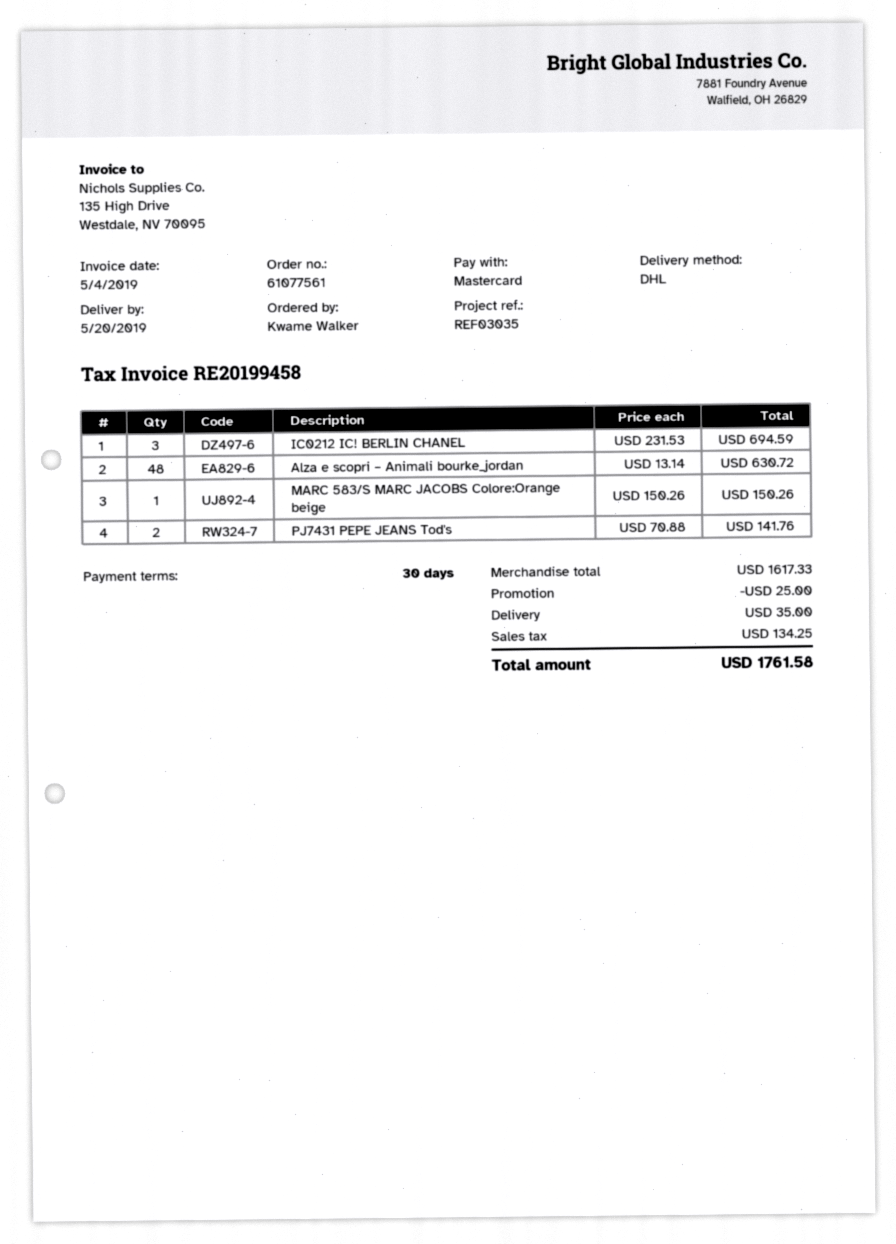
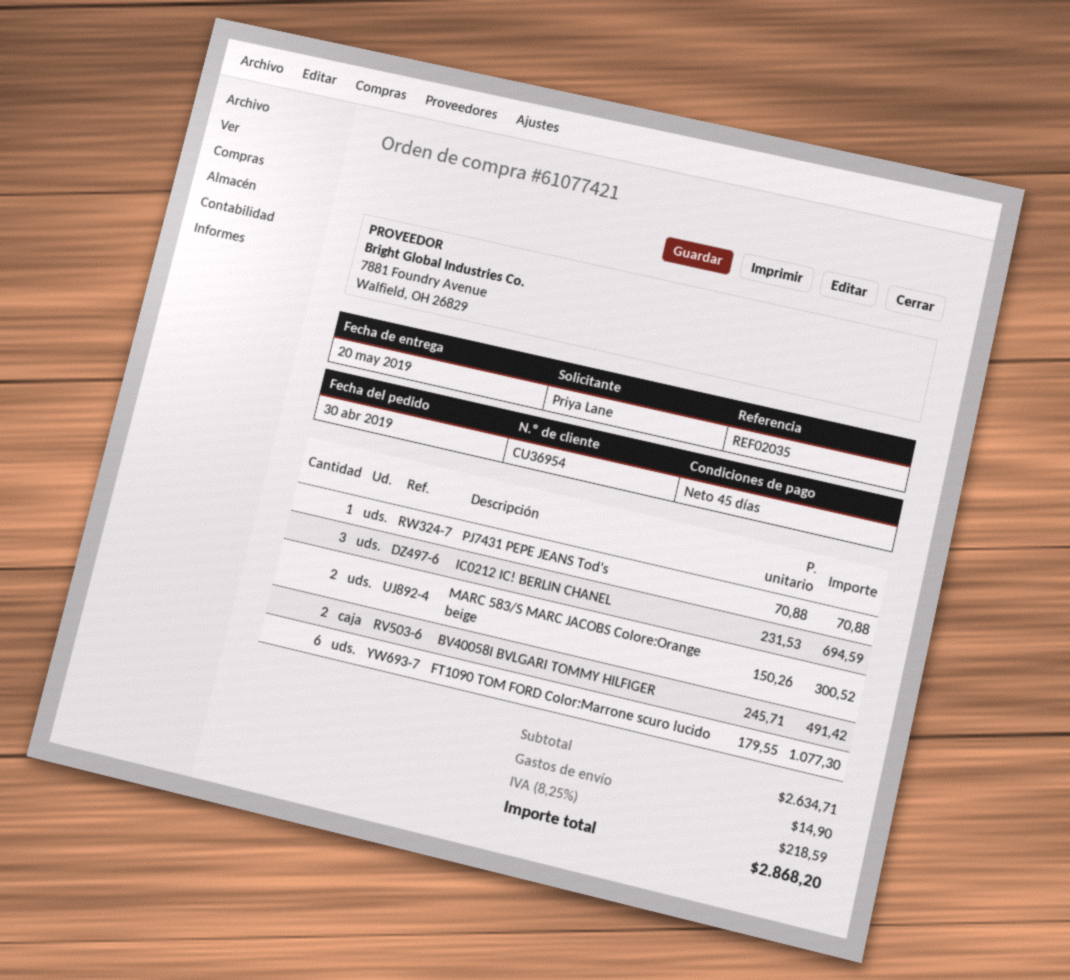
order number: 61077561 -> 61077421
payment terms: 30 days -> 45 days
reference: REF03035 -> REF02035
ordered by: Kwame Walker -> Priya Lane
Alza e scopri – Animali bourke_jordan: 48 x 13.14 = 630.72 -> none
MARC 583/S MARC JACOBS Colore:Orange beige: 1 x 150.26 = 150.26 -> 2 x 150.26 = 300.52
PJ7431 PEPE JEANS Tod's: 2 x 70.88 = 141.76 -> 1 x 70.88 = 70.88
BV40058I BVLGARI TOMMY HILFIGER: none -> 2 x 245.71 = 491.42
FT1090 TOM FORD Color:Marrone scuro lucido: none -> 6 x 179.55 = 1077.30
subtotal: 1617.33 -> 2634.71
discount: 25.00 -> none
shipping: 35.00 -> 14.90
tax: 134.25 -> 218.59
total: 1761.58 -> 2868.20

